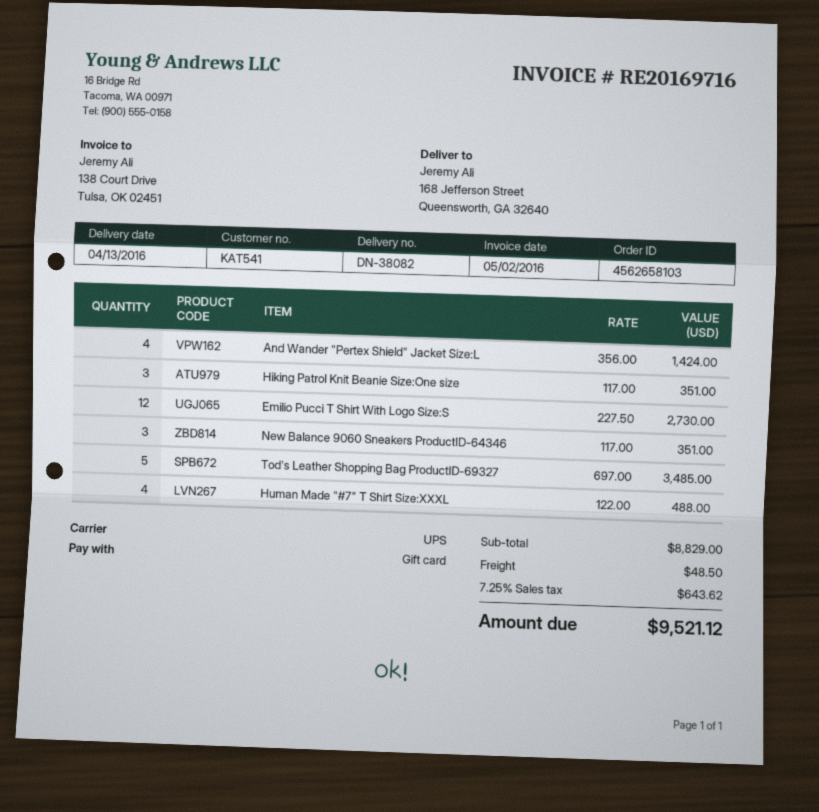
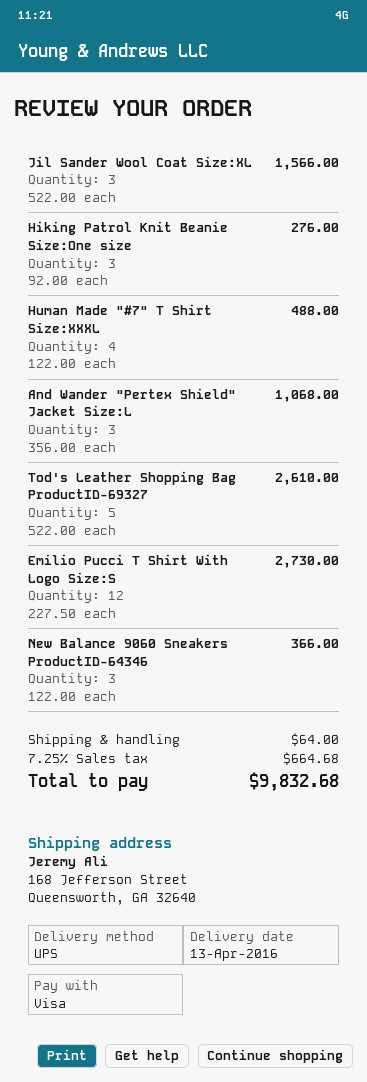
payment method: gift card -> Visa
And Wander "Pertex Shield" Jacket Size:L: 4 x 356.00 = 1424.00 -> 3 x 356.00 = 1068.00
Hiking Patrol Knit Beanie Size:One size: 3 x 117.00 = 351.00 -> 3 x 92.00 = 276.00
New Balance 9060 Sneakers ProductID-64346: 3 x 117.00 = 351.00 -> 3 x 122.00 = 366.00
Tod's Leather Shopping Bag ProductID-69327: 5 x 697.00 = 3485.00 -> 5 x 522.00 = 2610.00
Jil Sander Wool Coat Size:XL: none -> 3 x 522.00 = 1566.00
shipping: 48.50 -> 64.00
tax: 7.25% = 643.62 -> 7.25% = 664.68
total: 9521.12 -> 9832.68

